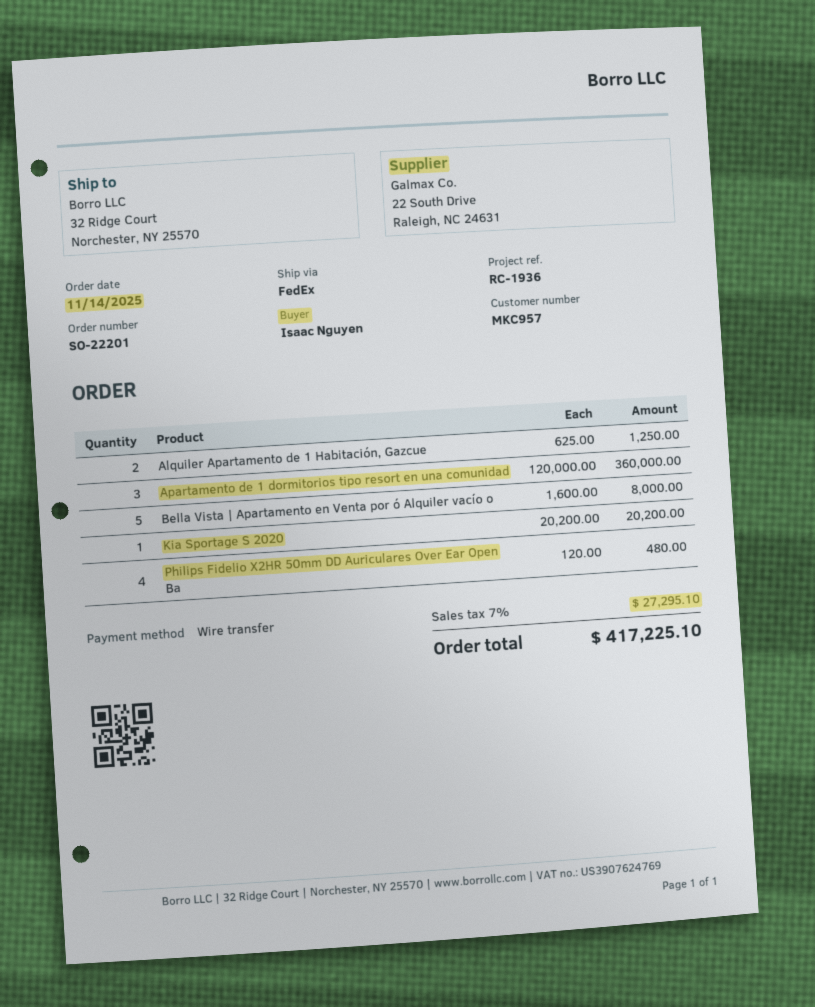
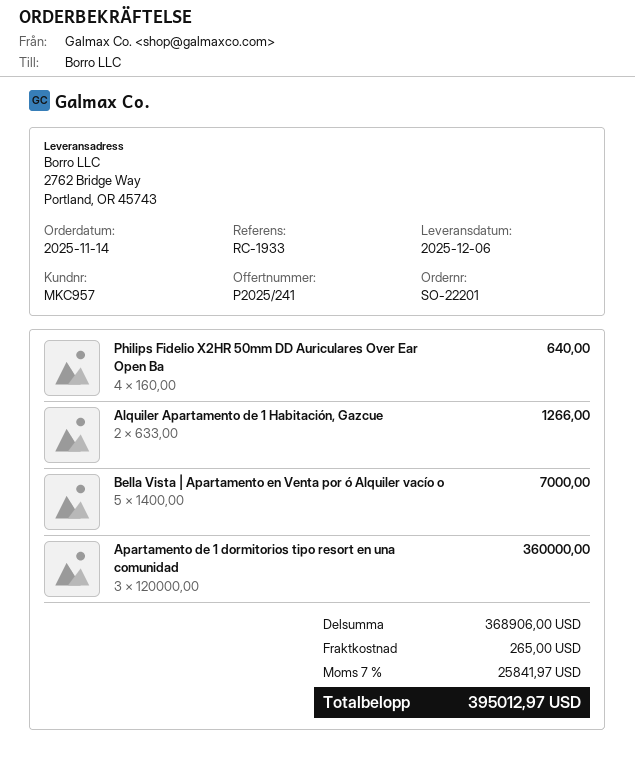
reference: RC-1936 -> RC-1933
ship to: 32 Ridge Court, Norchester, NY 25570 -> 2762 Bridge Way, Portland, OR 45743
Alquiler Apartamento de 1 Habitación, Gazcue: 2 x 625.00 = 1250.00 -> 2 x 633.00 = 1266.00
Bella Vista | Apartamento en Venta por ó Alquiler vacío o: 5 x 1600.00 = 8000.00 -> 5 x 1400.00 = 7000.00
Kia Sportage S 2020: 1 x 20200.00 = 20200.00 -> none
Philips Fidelio X2HR 50mm DD Auriculares Over Ear Open Ba: 4 x 120.00 = 480.00 -> 4 x 160.00 = 640.00
shipping: none -> 265.00
tax: 7% = 27295.10 -> 7% = 25841.97
total: 417225.10 -> 395012.97

